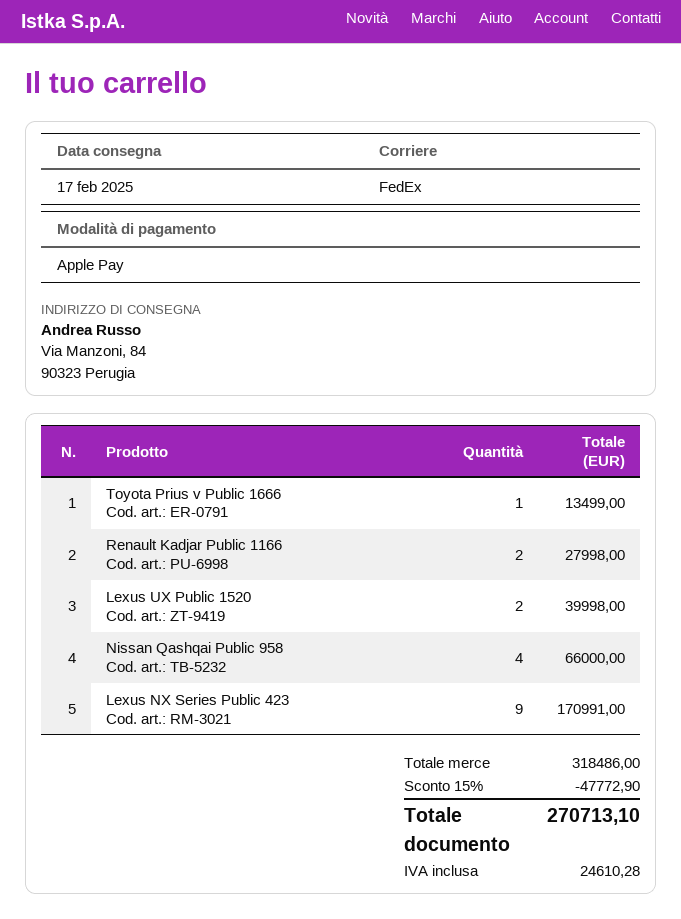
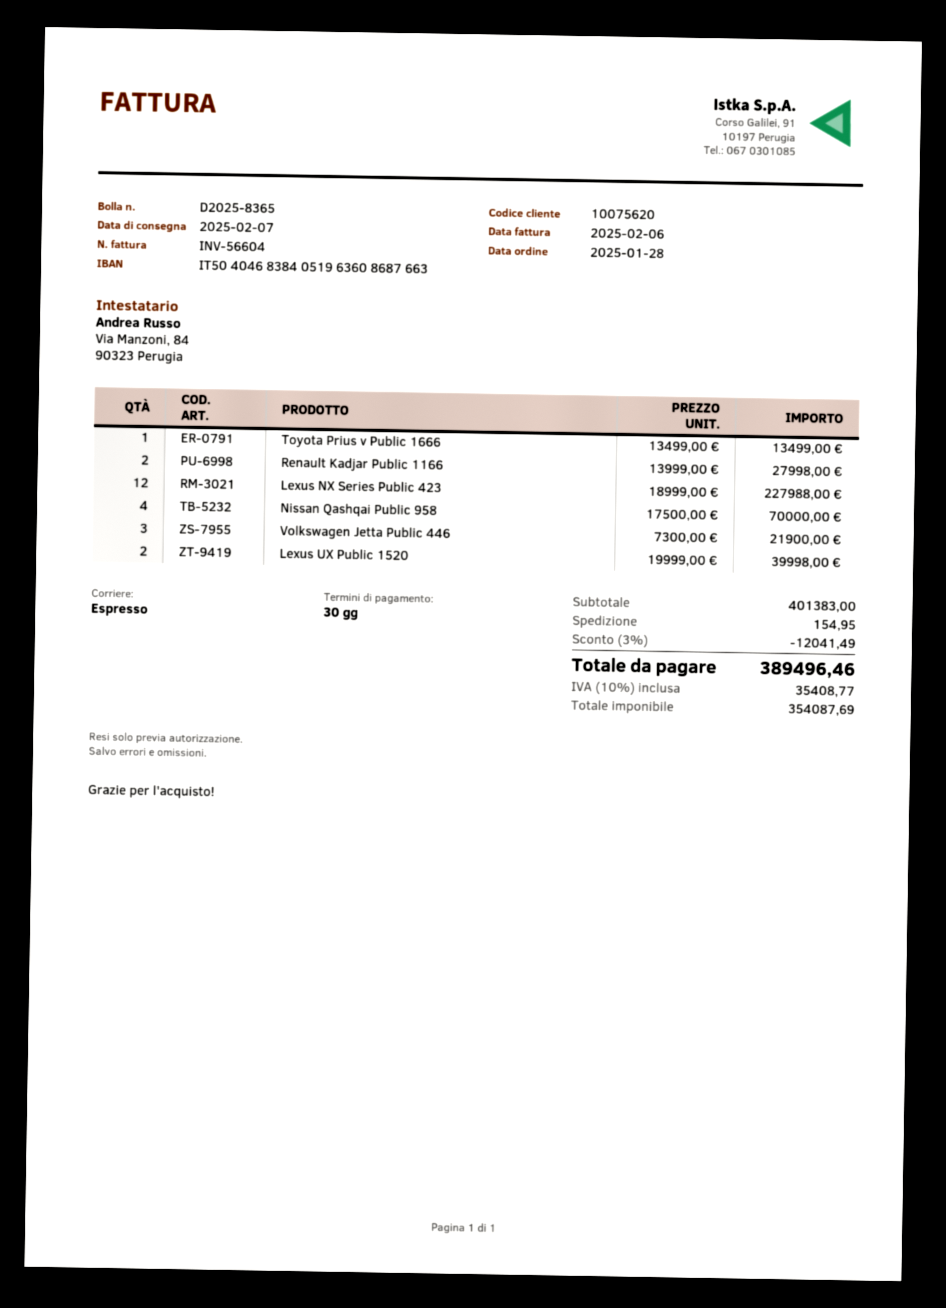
delivery date: 2025-02-17 -> 2025-02-07
shipping method: FedEx -> express
Nissan Qashqai Public 958: 4 for 66000.00 -> 4 for 70000.00
Lexus NX Series Public 423: 9 for 170991.00 -> 12 for 227988.00
Volkswagen Jetta Public 446: none -> 3 for 21900.00
subtotal: 318486.00 -> 401383.00
discount: 15% = 47772.90 -> 3% = 12041.49
shipping: none -> 154.95
tax: 24610.28 -> 35408.77
total: 270713.10 -> 389496.46

